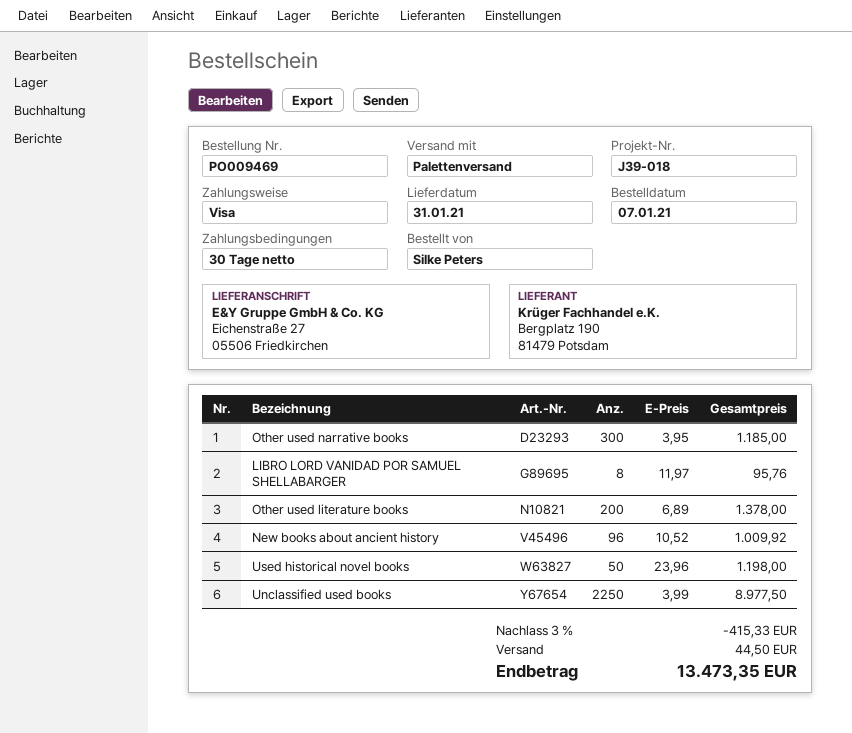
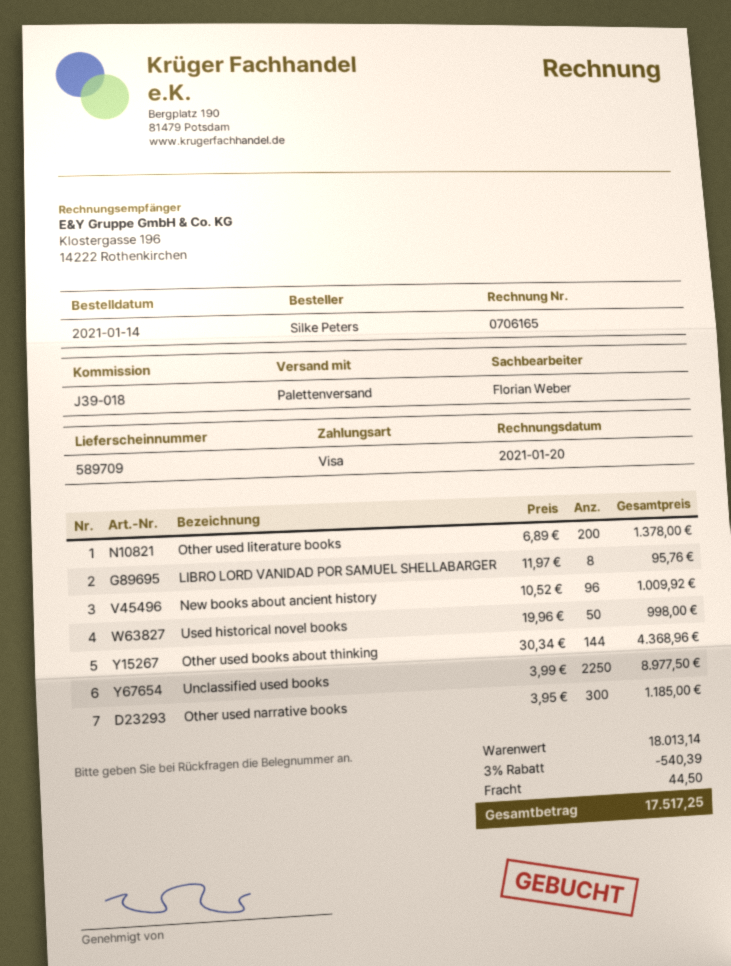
order date: 2021-01-07 -> 2021-01-14
Used historical novel books: 50 x 23.96 = 1198.00 -> 50 x 19.96 = 998.00
Other used books about thinking: none -> 144 x 30.34 = 4368.96
discount: 3% = 415.33 -> 3% = 540.39
total: 13473.35 -> 17517.25

